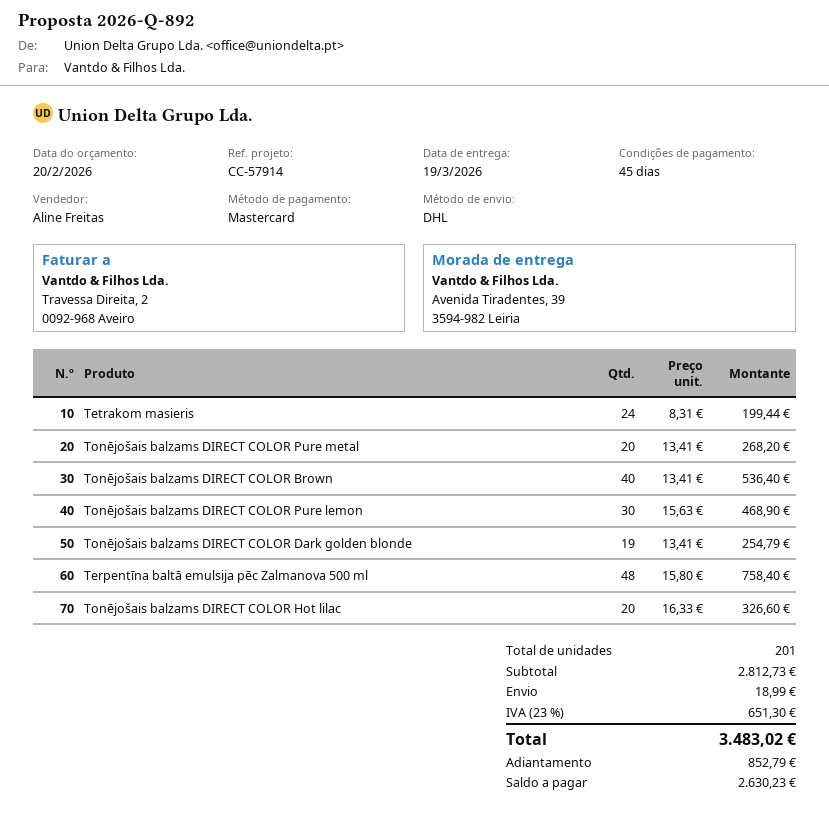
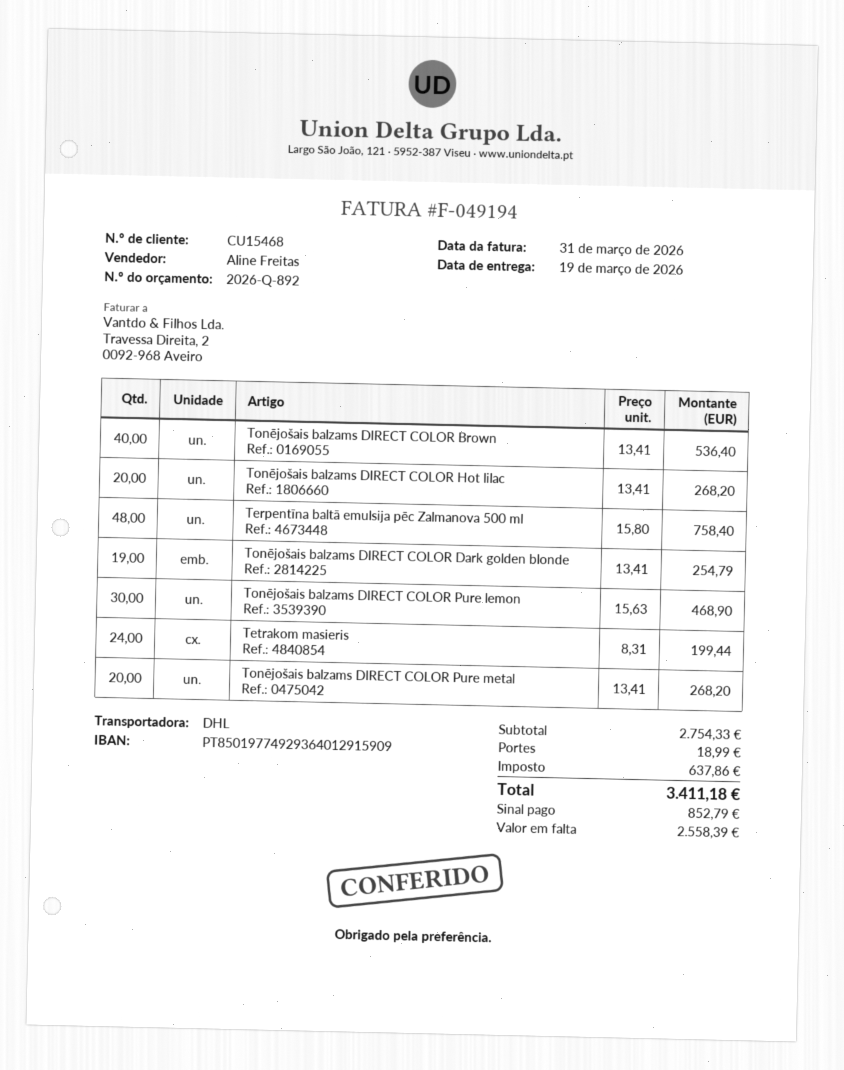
Tonējošais balzams DIRECT COLOR Hot lilac: 20 x 16.33 = 326.60 -> 20 x 13.41 = 268.20
subtotal: 2812.73 -> 2754.33
tax: 651.30 -> 637.86
total: 3483.02 -> 3411.18
balance: 2630.23 -> 2558.39

